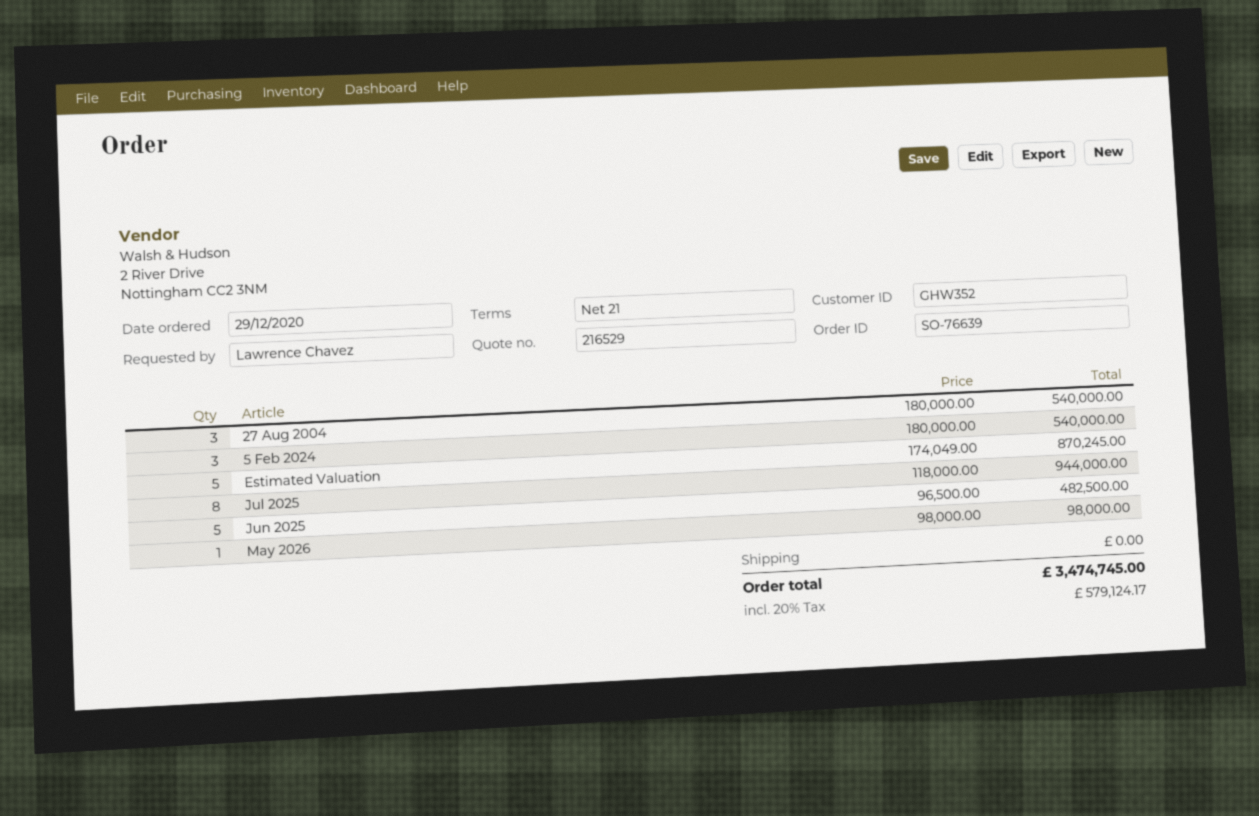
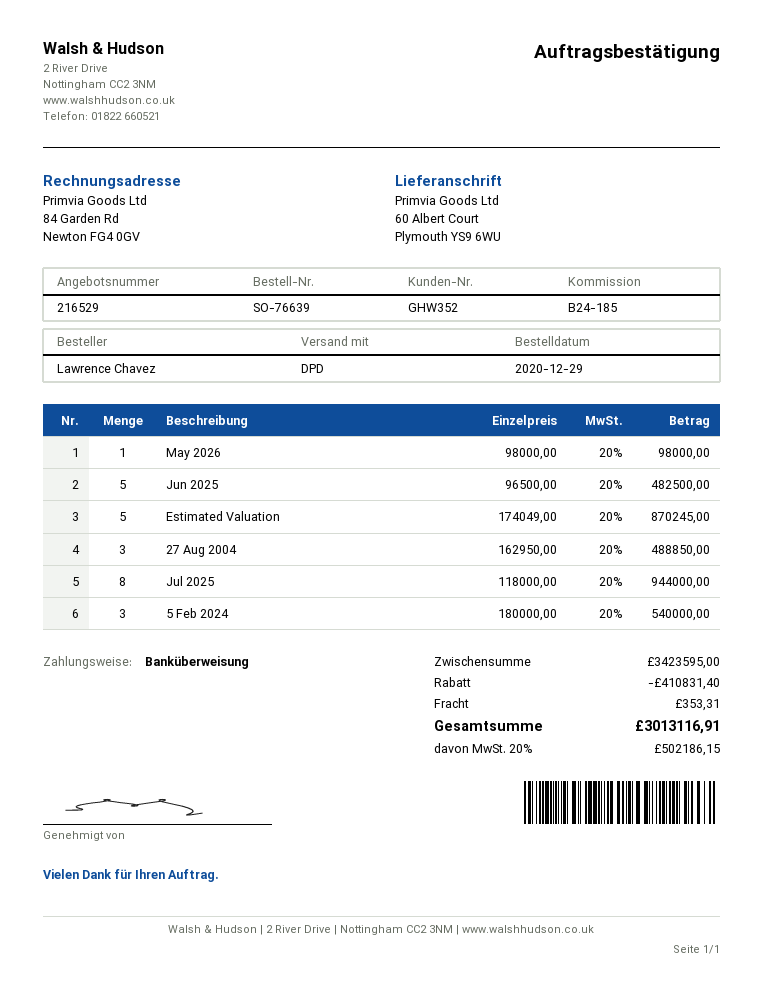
27 Aug 2004: 3 x 180000.00 = 540000.00 -> 3 x 162950.00 = 488850.00
discount: none -> 410831.40
shipping: 0.00 -> 353.31
tax: 20% = 579124.17 -> 20% = 502186.15
total: 3474745.00 -> 3013116.91

